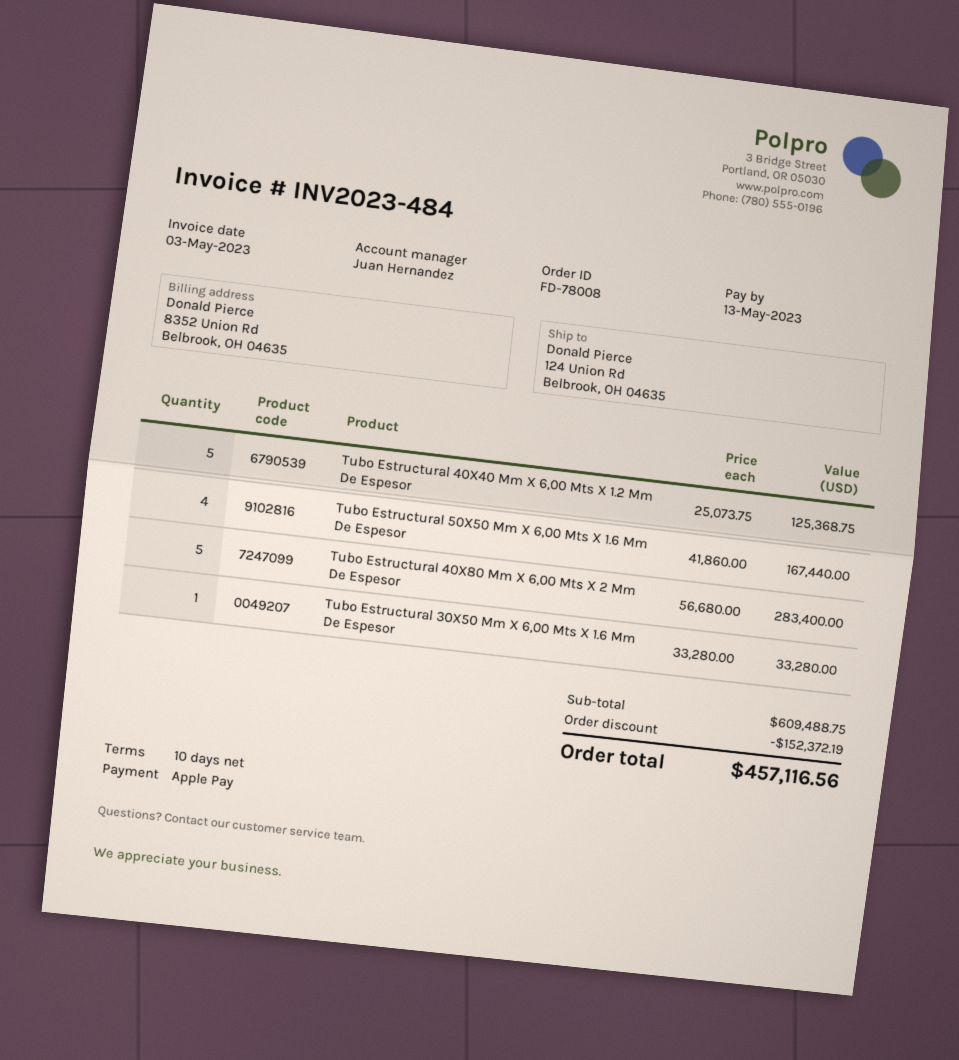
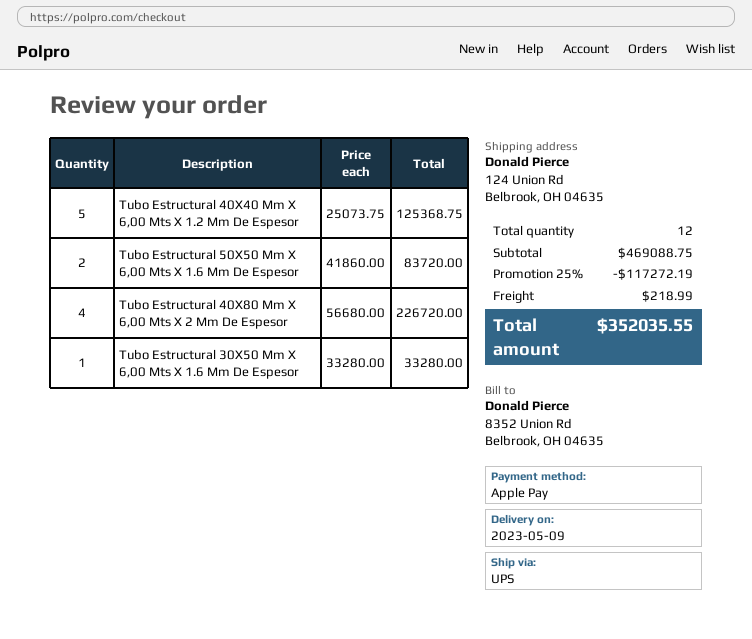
Tubo Estructural 50X50 Mm X 6,00 Mts X 1.6 Mm De Espesor: 4 x 41860.00 = 167440.00 -> 2 x 41860.00 = 83720.00
Tubo Estructural 40X80 Mm X 6,00 Mts X 2 Mm De Espesor: 5 x 56680.00 = 283400.00 -> 4 x 56680.00 = 226720.00
subtotal: 609488.75 -> 469088.75
discount: 152372.19 -> 117272.19
shipping: none -> 218.99
total: 457116.56 -> 352035.55

